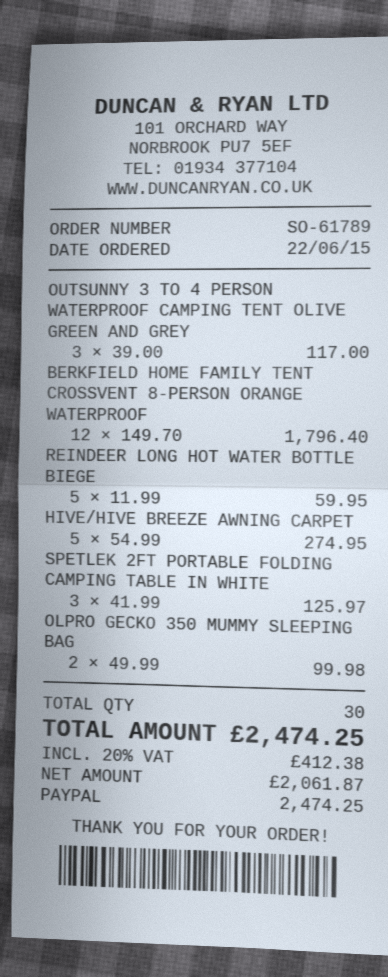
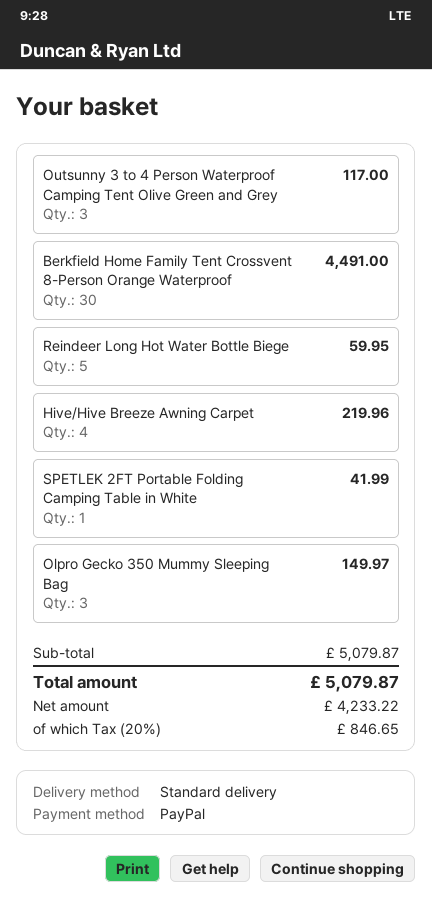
BERKFIELD HOME FAMILY TENT CROSSVENT 8-PERSON ORANGE WATERPROOF: 12 for 1796.40 -> 30 for 4491.00
HIVE/HIVE BREEZE AWNING CARPET: 5 for 274.95 -> 4 for 219.96
SPETLEK 2FT PORTABLE FOLDING CAMPING TABLE IN WHITE: 3 for 125.97 -> 1 for 41.99
OLPRO GECKO 350 MUMMY SLEEPING BAG: 2 for 99.98 -> 3 for 149.97
net: 2061.87 -> 4233.22
tax: 20% = 412.38 -> 20% = 846.65
total: 2474.25 -> 5079.87

